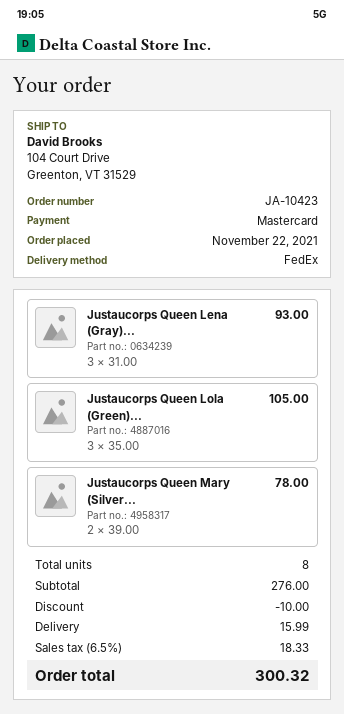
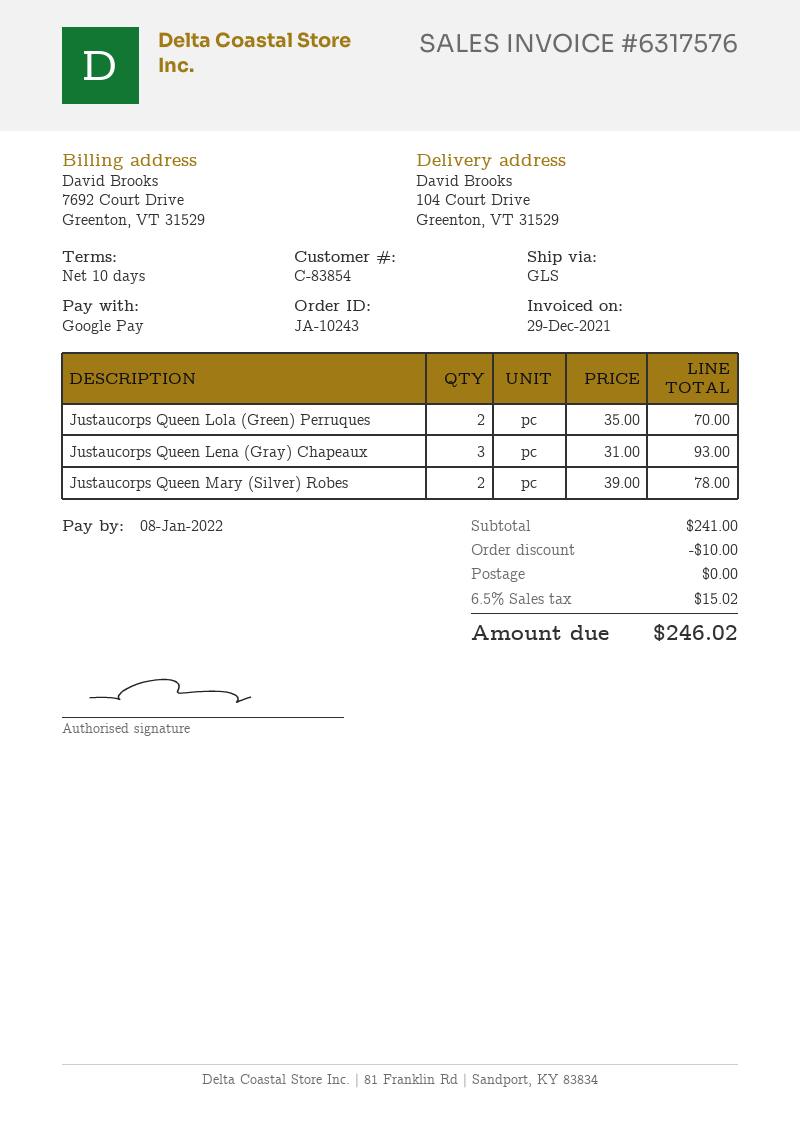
order number: JA-10423 -> JA-10243
payment method: Mastercard -> Google Pay
shipping method: FedEx -> GLS
Justaucorps Queen Lola (Green)...: 3 x 35.00 = 105.00 -> 2 x 35.00 = 70.00
subtotal: 276.00 -> 241.00
shipping: 15.99 -> 0.00
tax: 6.5% = 18.33 -> 6.5% = 15.02
total: 300.32 -> 246.02

